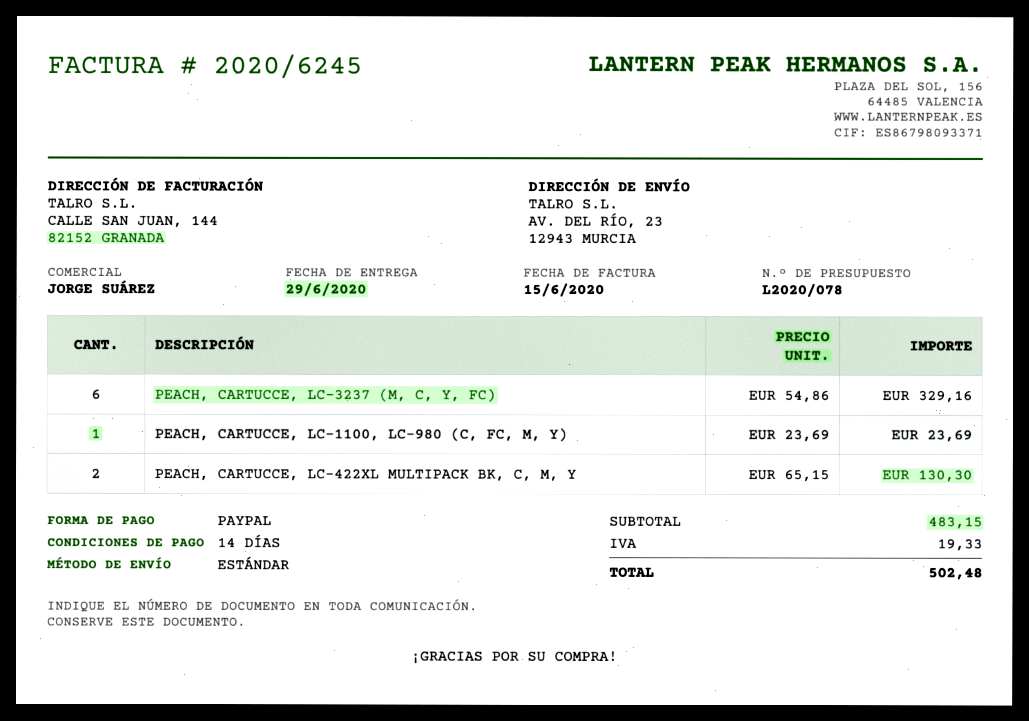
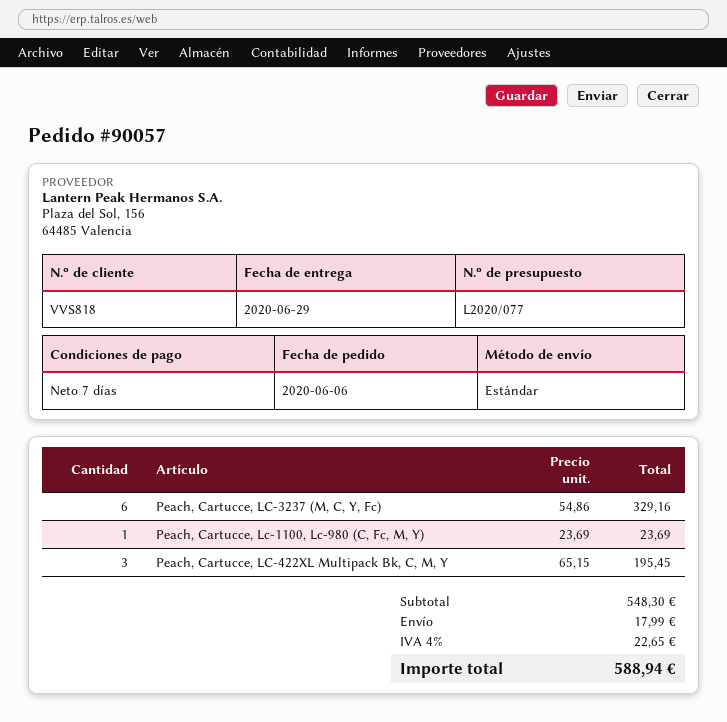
quote number: L2020/078 -> L2020/077
payment terms: 14 days -> 7 days
PEACH, CARTUCCE, LC-422XL MULTIPACK BK, C, M, Y: 2 x 65.15 = 130.30 -> 3 x 65.15 = 195.45
subtotal: 483.15 -> 548.30
shipping: none -> 17.99
tax: 19.33 -> 22.65
total: 502.48 -> 588.94

